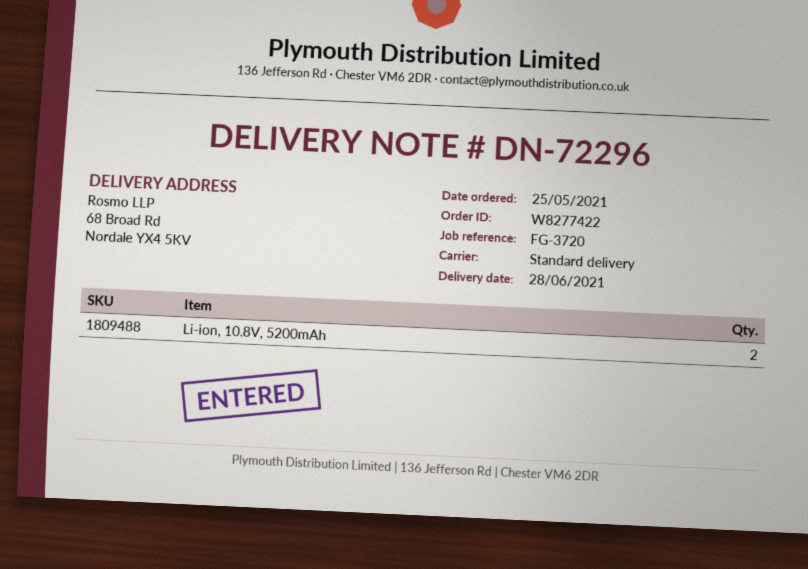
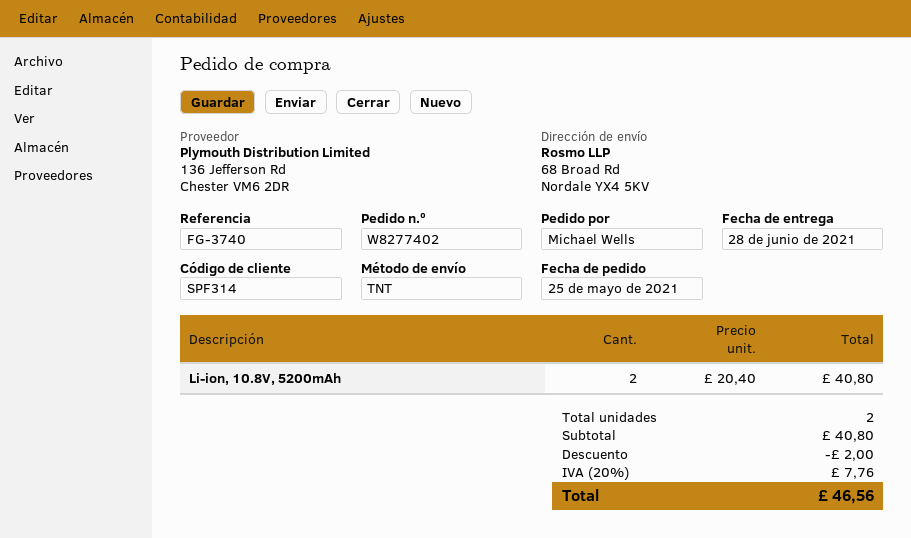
order number: W8277422 -> W8277402
reference: FG-3720 -> FG-3740
shipping method: standard -> TNT

